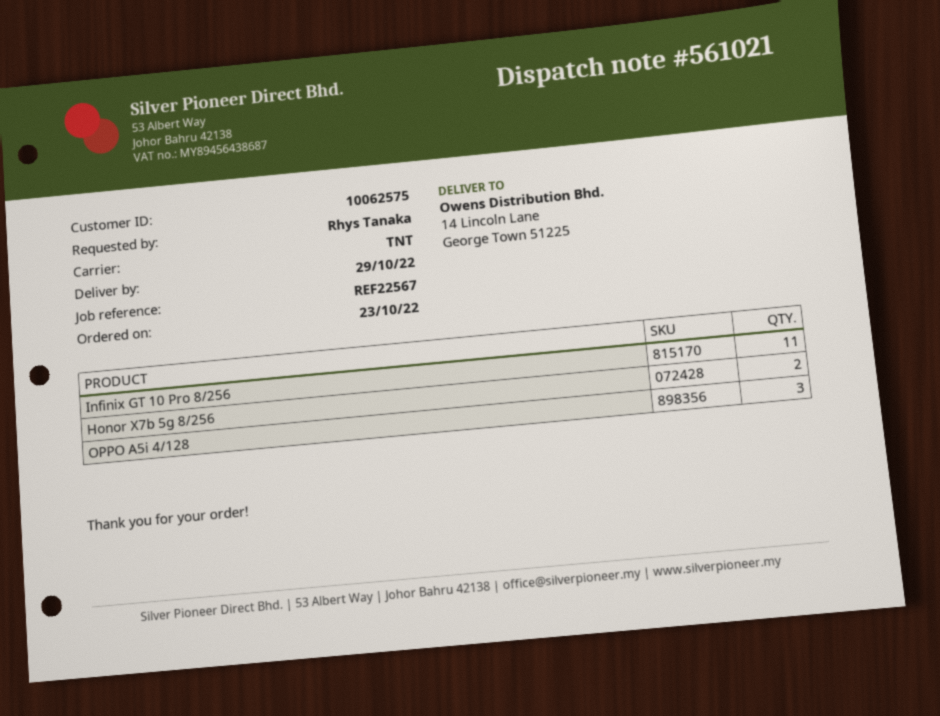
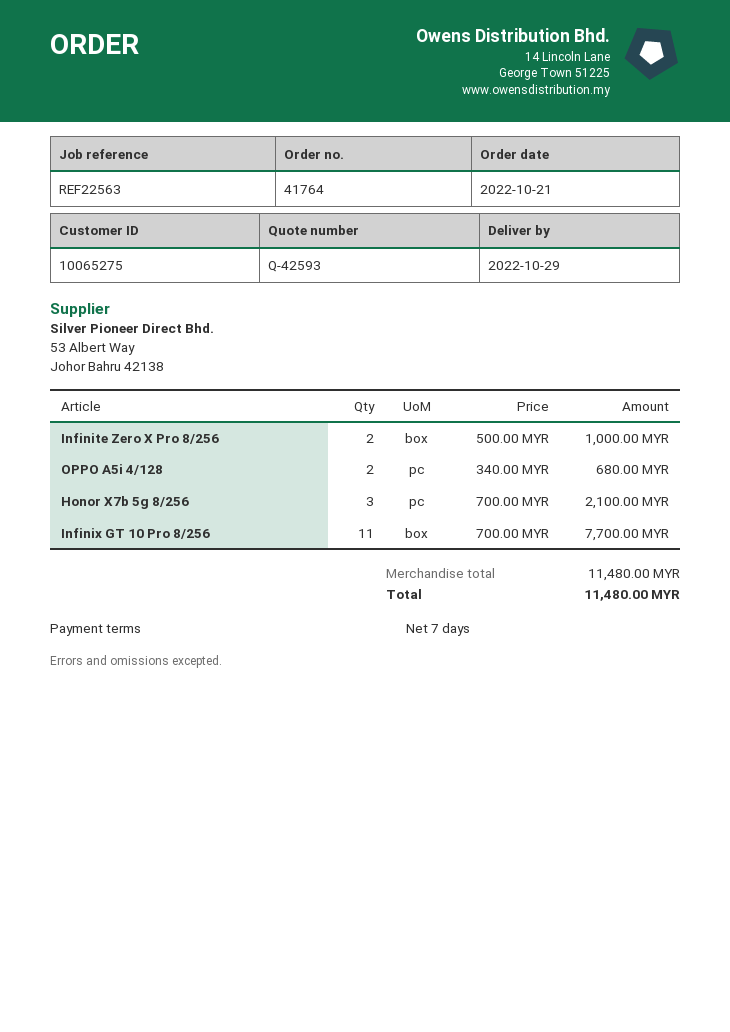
order date: 2022-10-23 -> 2022-10-21
customer number: 10062575 -> 10065275
reference: REF22567 -> REF22563
Honor X7b 5g 8/256: 2 -> 3
OPPO A5i 4/128: 3 -> 2
Infinite Zero X Pro 8/256: none -> 2

